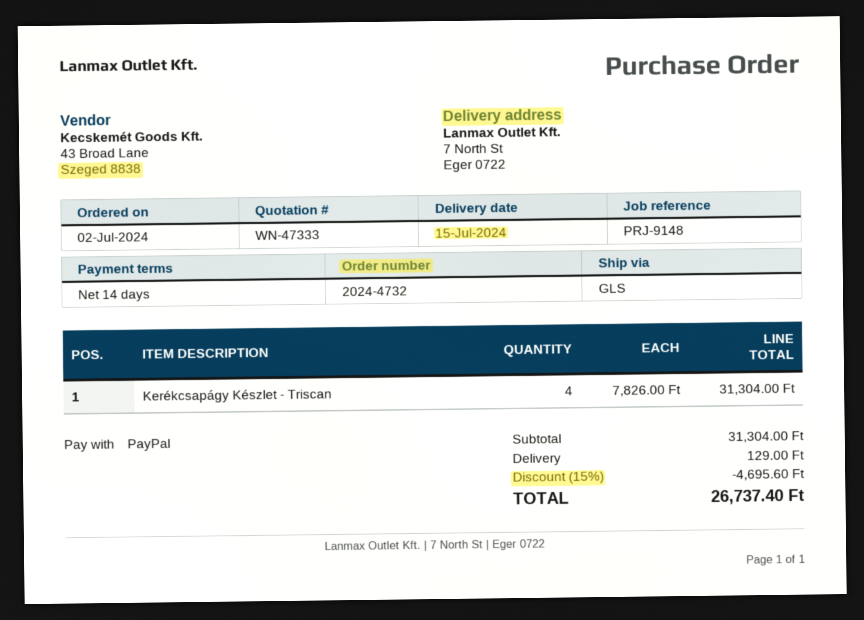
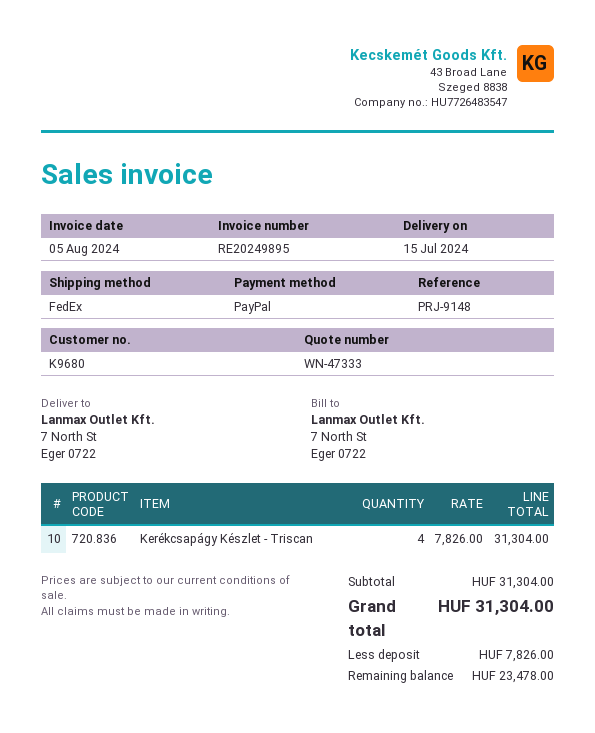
shipping method: GLS -> FedEx
discount: 15% = 4695.60 -> none
shipping: 129.00 -> none
total: 26737.40 -> 31304.00

